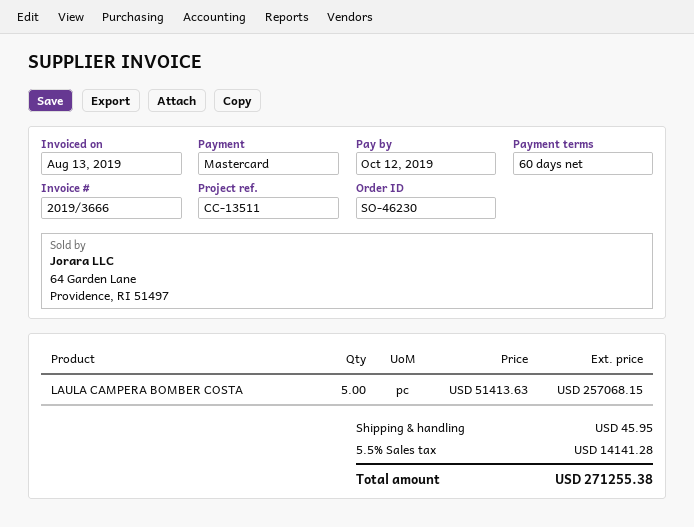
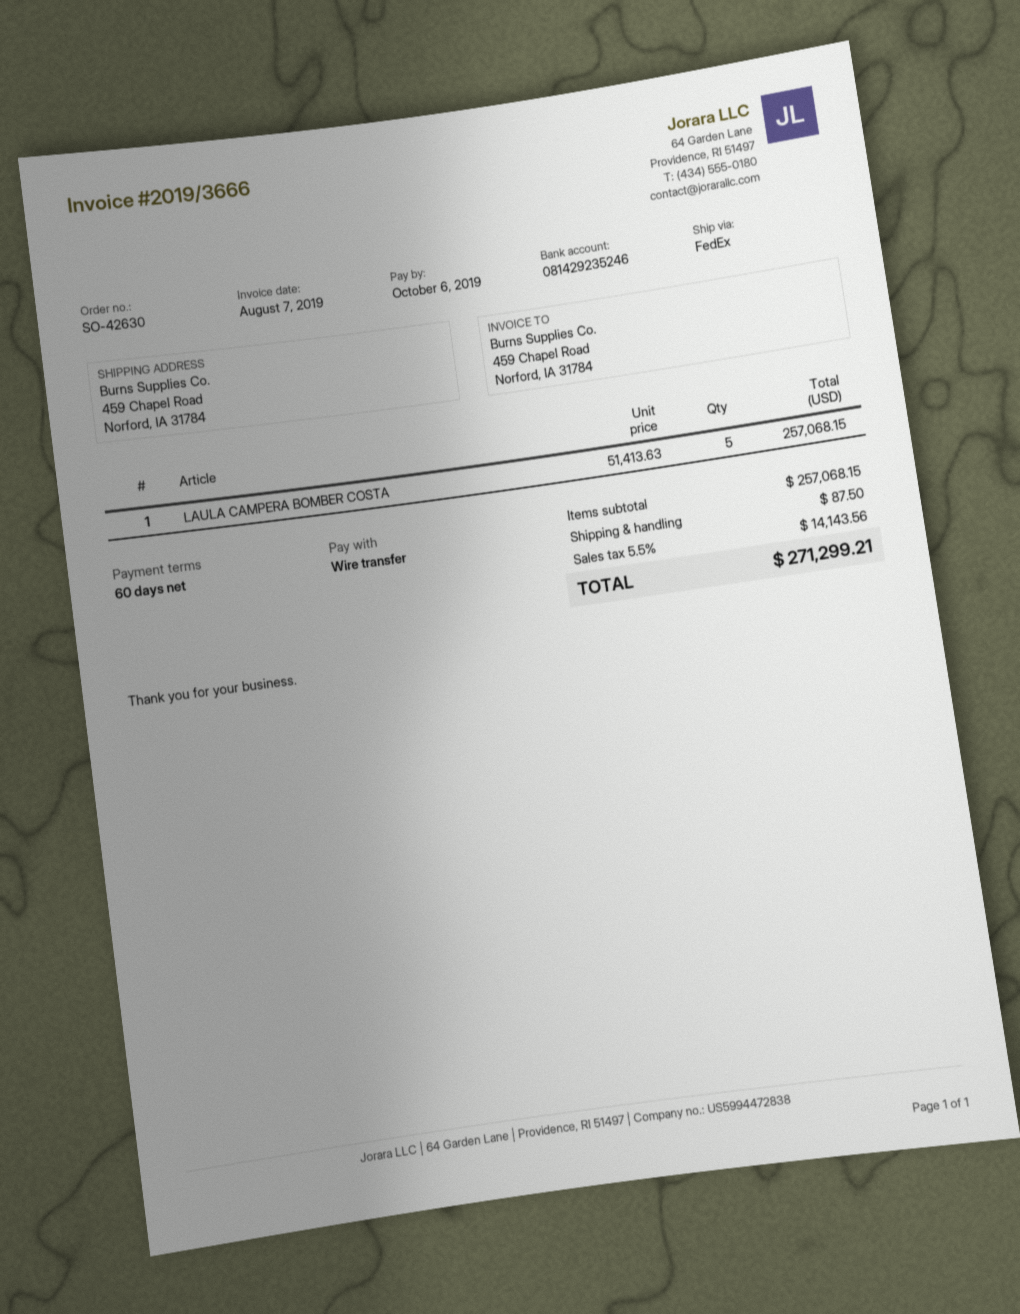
order number: SO-46230 -> SO-42630
invoice date: 2019-08-13 -> 2019-08-07
due date: 2019-10-12 -> 2019-10-06
payment method: Mastercard -> bank transfer
shipping: 45.95 -> 87.50
tax: 5.5% = 14141.28 -> 5.5% = 14143.56
total: 271255.38 -> 271299.21

